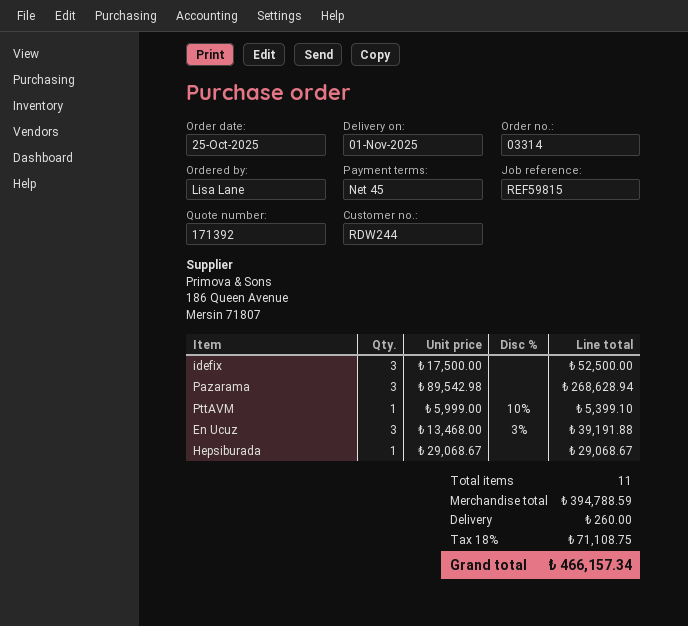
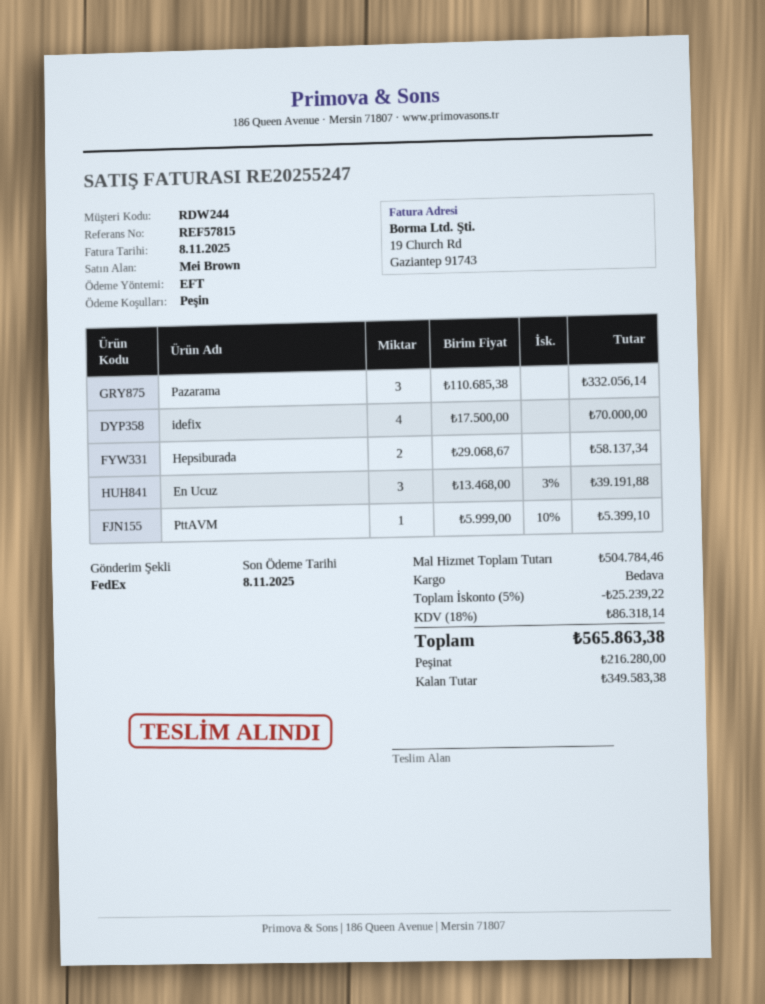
payment terms: 45 days -> on receipt
reference: REF59815 -> REF57815
ordered by: Lisa Lane -> Mei Brown
idefix: 3 x 17500.00 = 52500.00 -> 4 x 17500.00 = 70000.00
Pazarama: 3 x 89542.98 = 268628.94 -> 3 x 110685.38 = 332056.14
Hepsiburada: 1 x 29068.67 = 29068.67 -> 2 x 29068.67 = 58137.34
subtotal: 394788.59 -> 504784.46
discount: none -> 5% = 25239.22
shipping: 260.00 -> 0.00
tax: 18% = 71108.75 -> 18% = 86318.14
total: 466157.34 -> 565863.38

